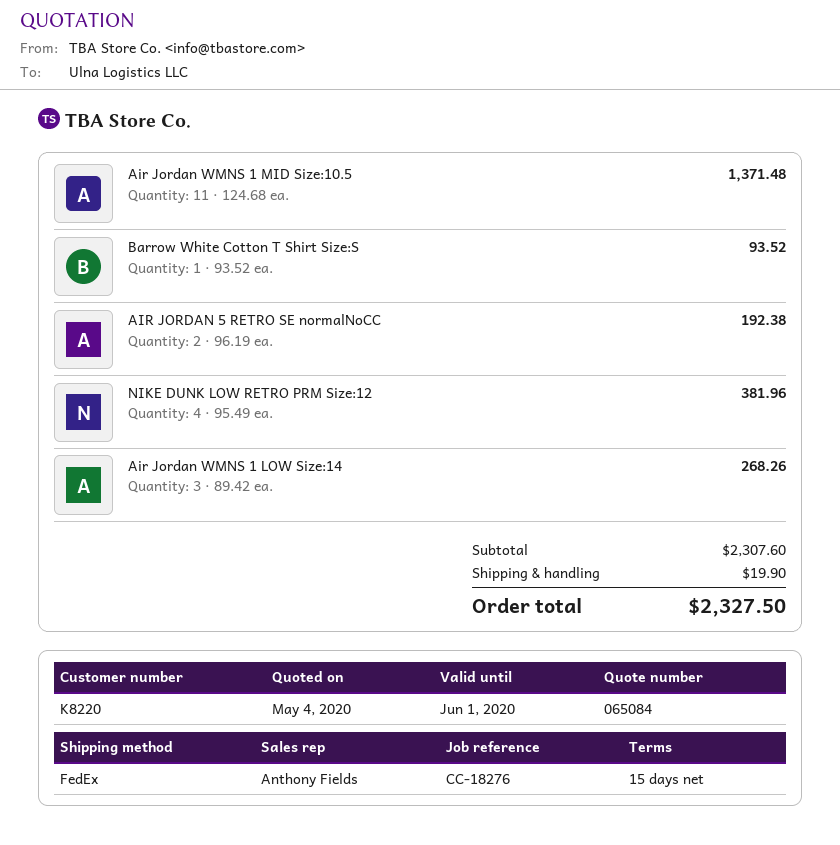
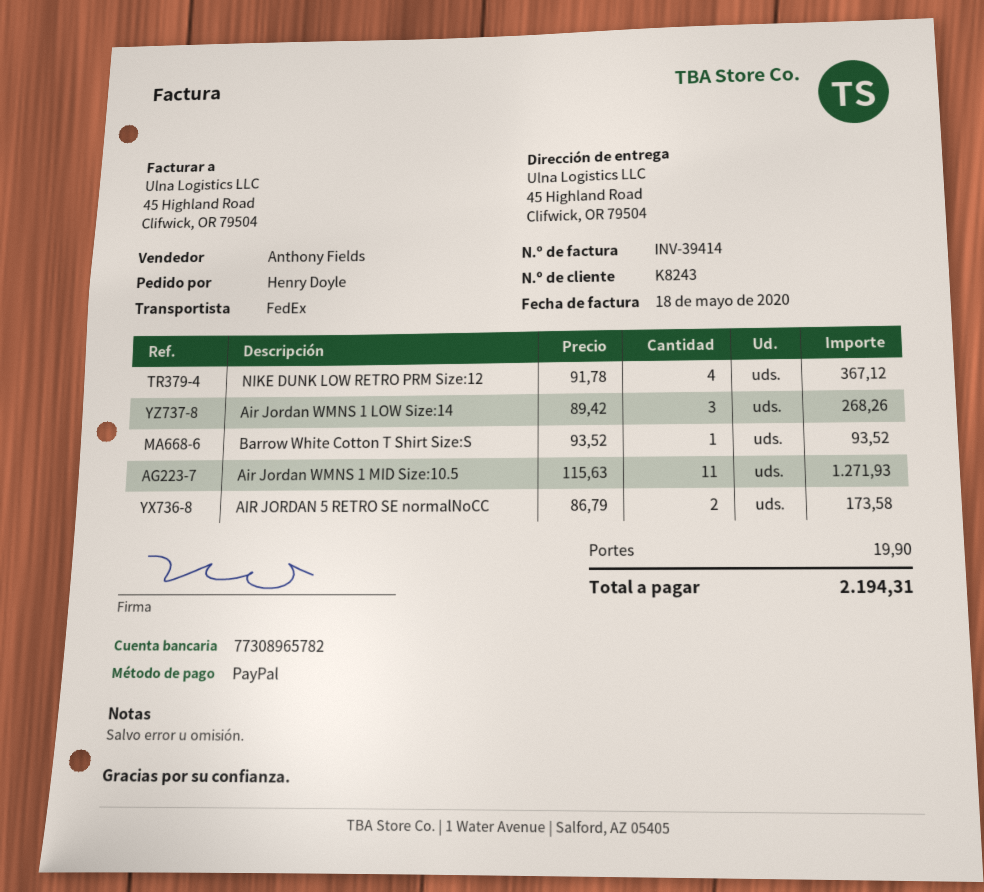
customer number: K8220 -> K8243
Air Jordan WMNS 1 MID Size:10.5: 11 x 124.68 = 1371.48 -> 11 x 115.63 = 1271.93
AIR JORDAN 5 RETRO SE normalNoCC: 2 x 96.19 = 192.38 -> 2 x 86.79 = 173.58
NIKE DUNK LOW RETRO PRM Size:12: 4 x 95.49 = 381.96 -> 4 x 91.78 = 367.12
total: 2327.50 -> 2194.31

